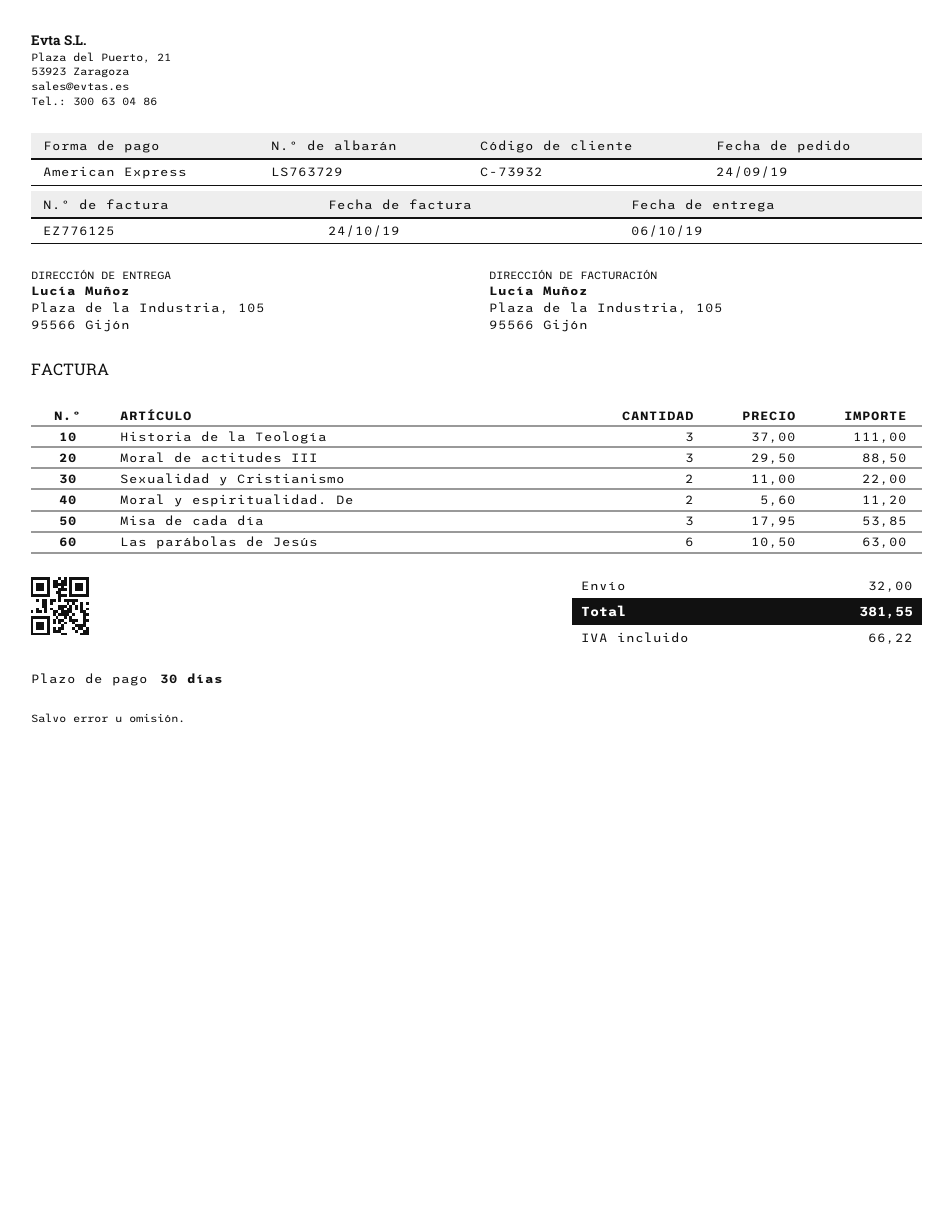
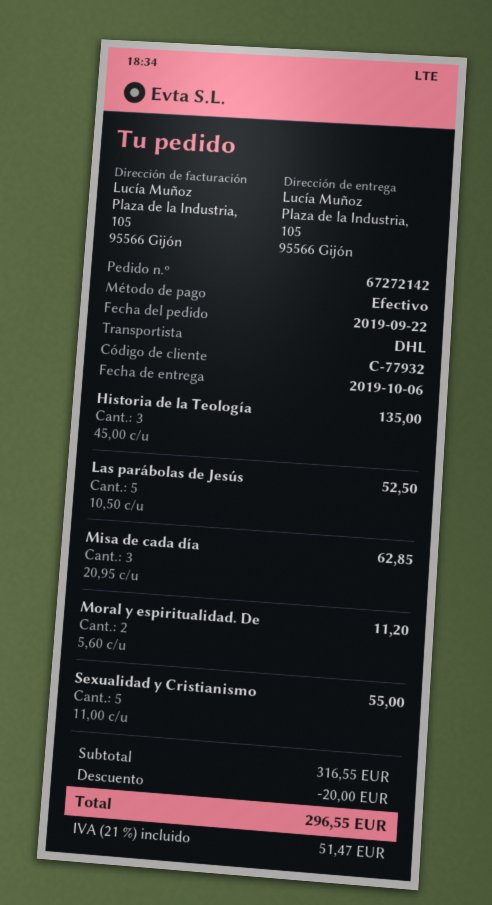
order date: 2019-09-24 -> 2019-09-22
customer number: C-73932 -> C-77932
payment method: American Express -> cash
Historia de la Teología: 3 x 37.00 = 111.00 -> 3 x 45.00 = 135.00
Moral de actitudes III: 3 x 29.50 = 88.50 -> none
Sexualidad y Cristianismo: 2 x 11.00 = 22.00 -> 5 x 11.00 = 55.00
Misa de cada día: 3 x 17.95 = 53.85 -> 3 x 20.95 = 62.85
Las parábolas de Jesús: 6 x 10.50 = 63.00 -> 5 x 10.50 = 52.50
discount: none -> 20.00
shipping: 32.00 -> none
tax: 66.22 -> 51.47
total: 381.55 -> 296.55

